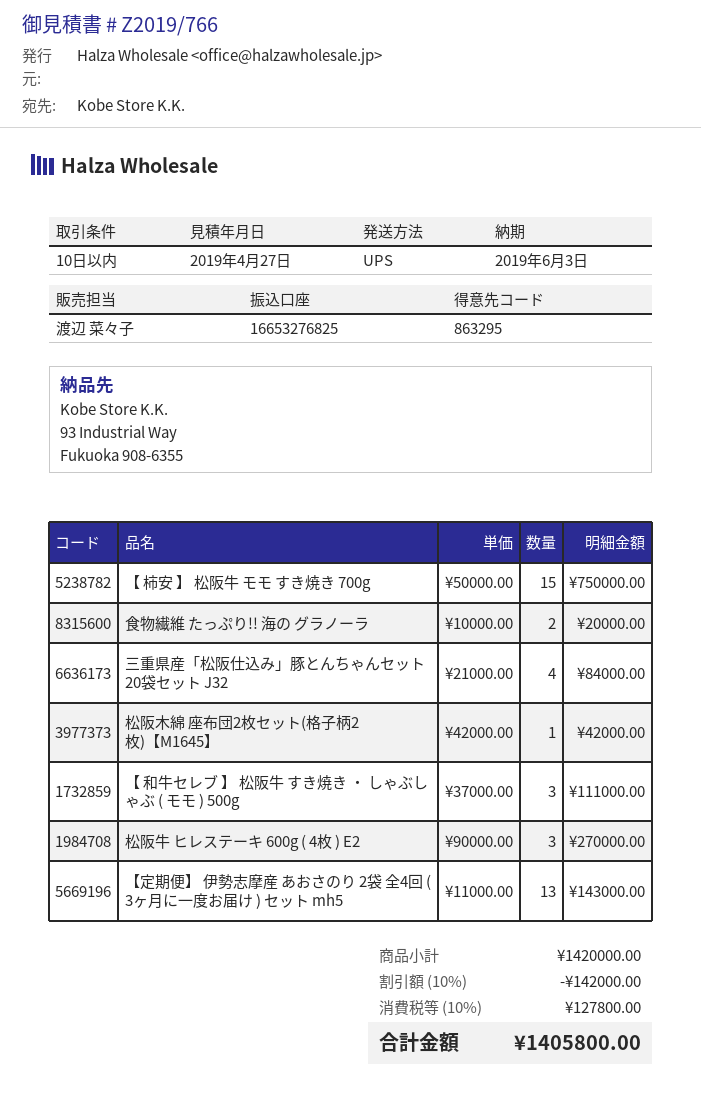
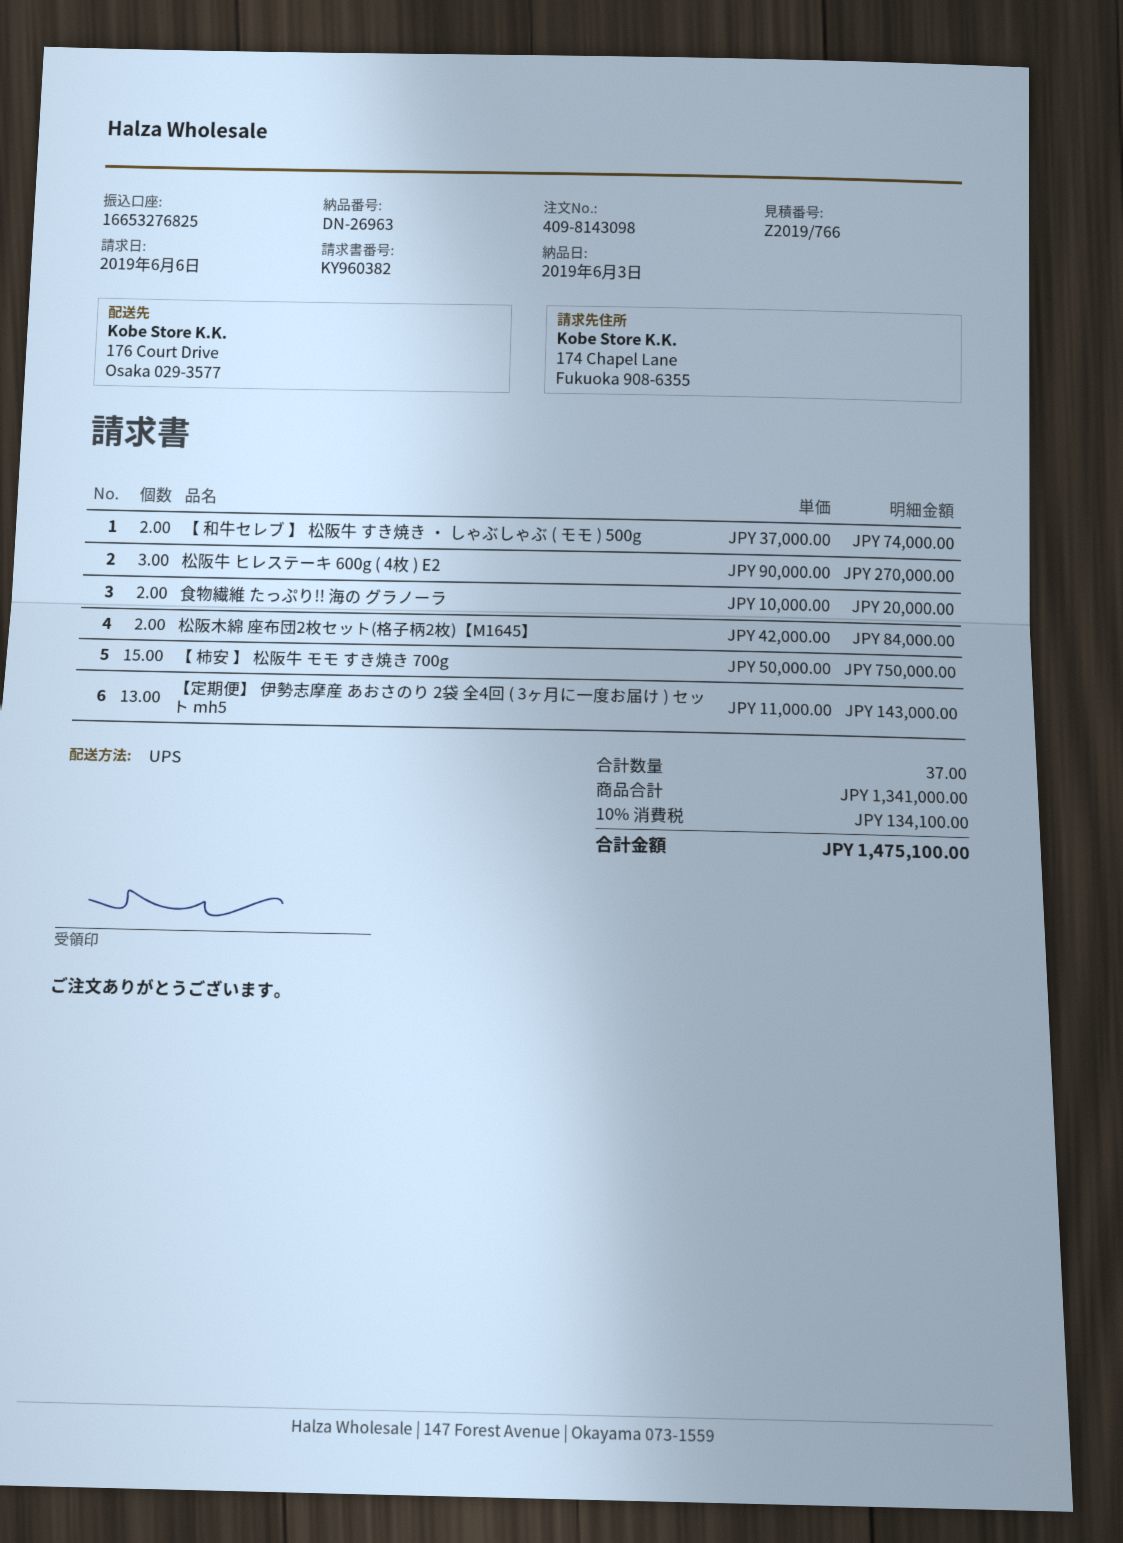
ship to: 93 Industrial Way, Fukuoka 908-6355 -> 176 Court Drive, Osaka 029-3577
三重県産「松阪仕込み」豚とんちゃんセット 20袋セット J32: 4 x 21000.00 = 84000.00 -> none
松阪木綿 座布団2枚セット(格子柄2枚)【M1645】: 1 x 42000.00 = 42000.00 -> 2 x 42000.00 = 84000.00
【 和牛セレブ 】 松阪牛 すき焼き ・ しゃぶしゃぶ ( モモ ) 500g: 3 x 37000.00 = 111000.00 -> 2 x 37000.00 = 74000.00
subtotal: 1420000.00 -> 1341000.00
discount: 10% = 142000.00 -> none
tax: 10% = 127800.00 -> 10% = 134100.00
total: 1405800.00 -> 1475100.00

